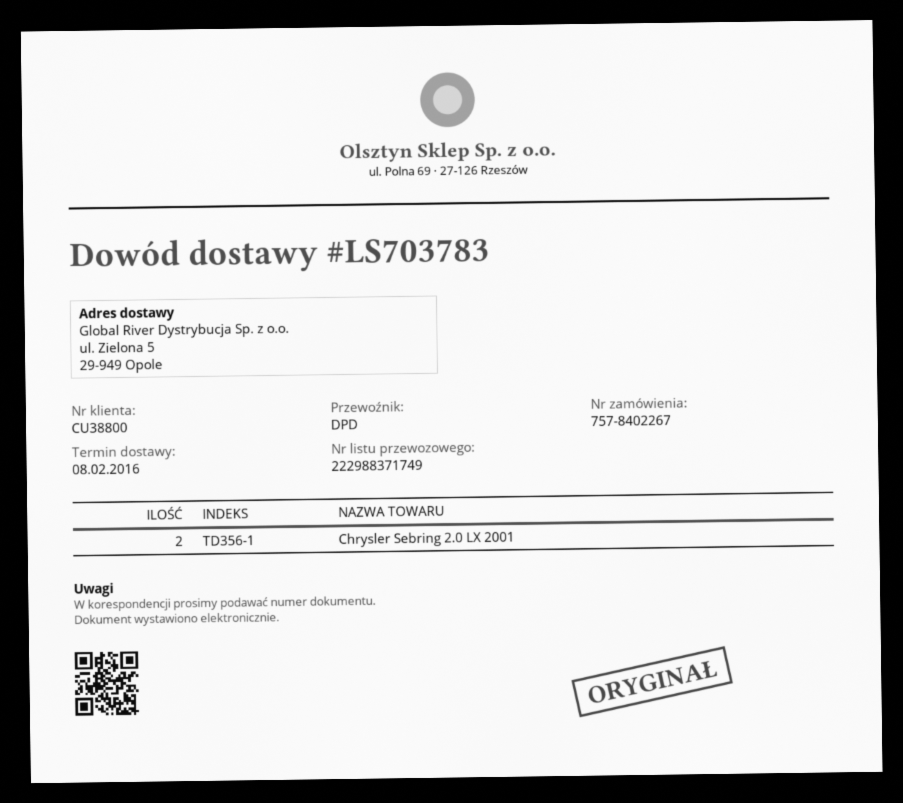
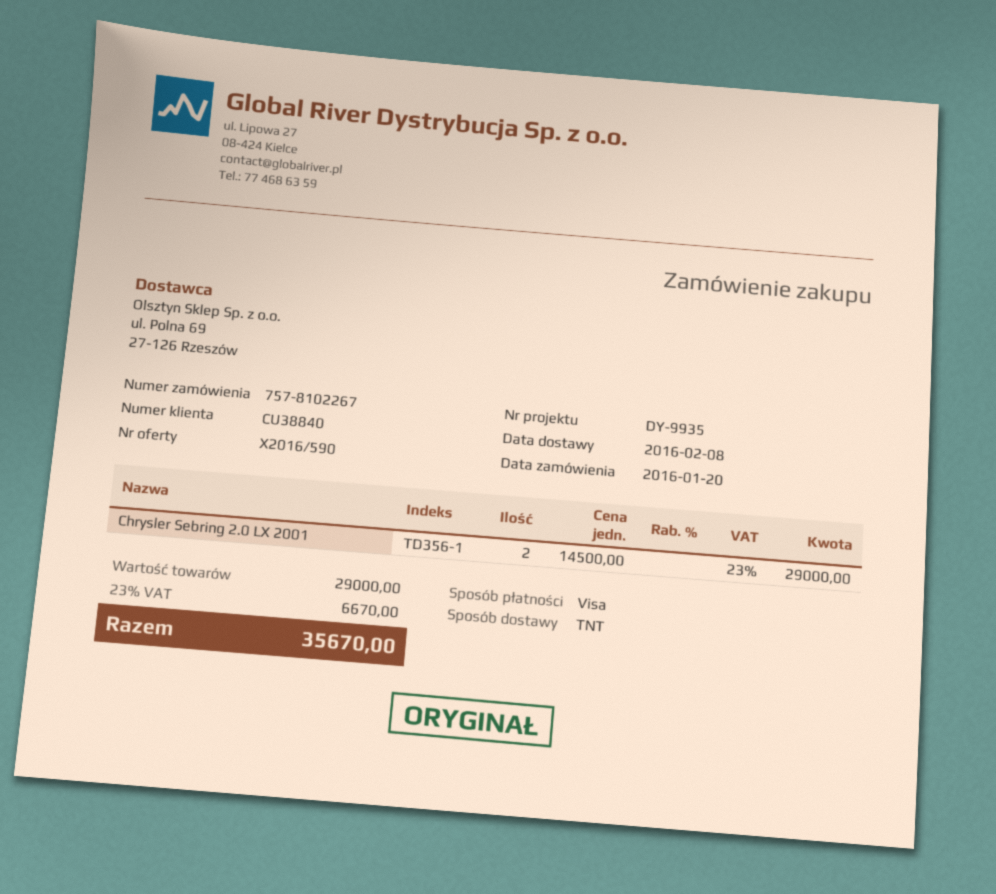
order number: 757-8402267 -> 757-8102267
customer number: CU38800 -> CU38840
shipping method: DPD -> TNT

